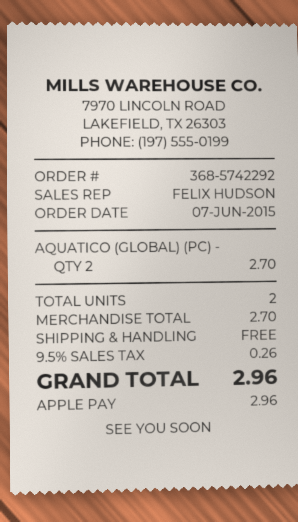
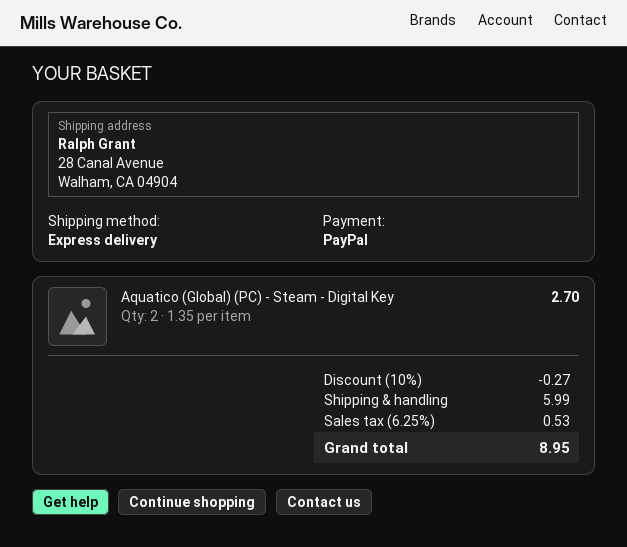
payment method: Apple Pay -> PayPal
discount: none -> 10% = 0.27
shipping: 0.00 -> 5.99
tax: 9.5% = 0.26 -> 6.25% = 0.53
total: 2.96 -> 8.95

